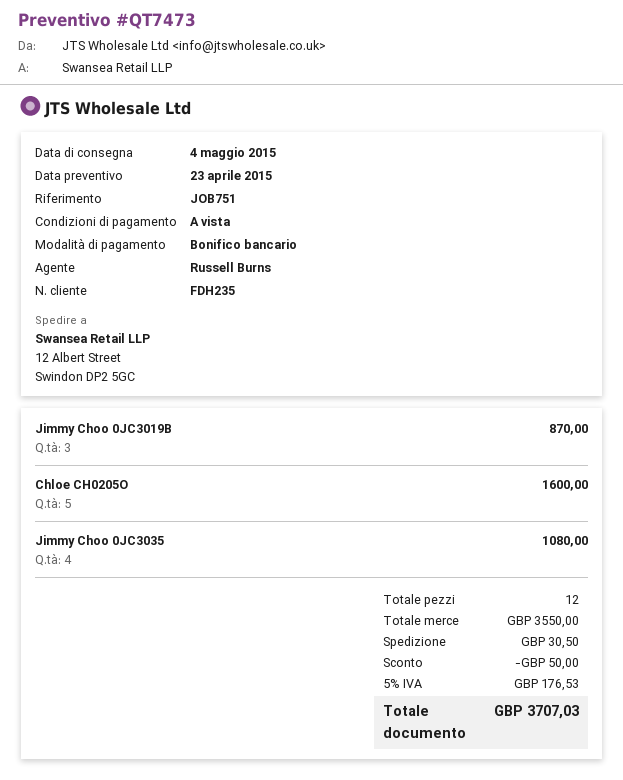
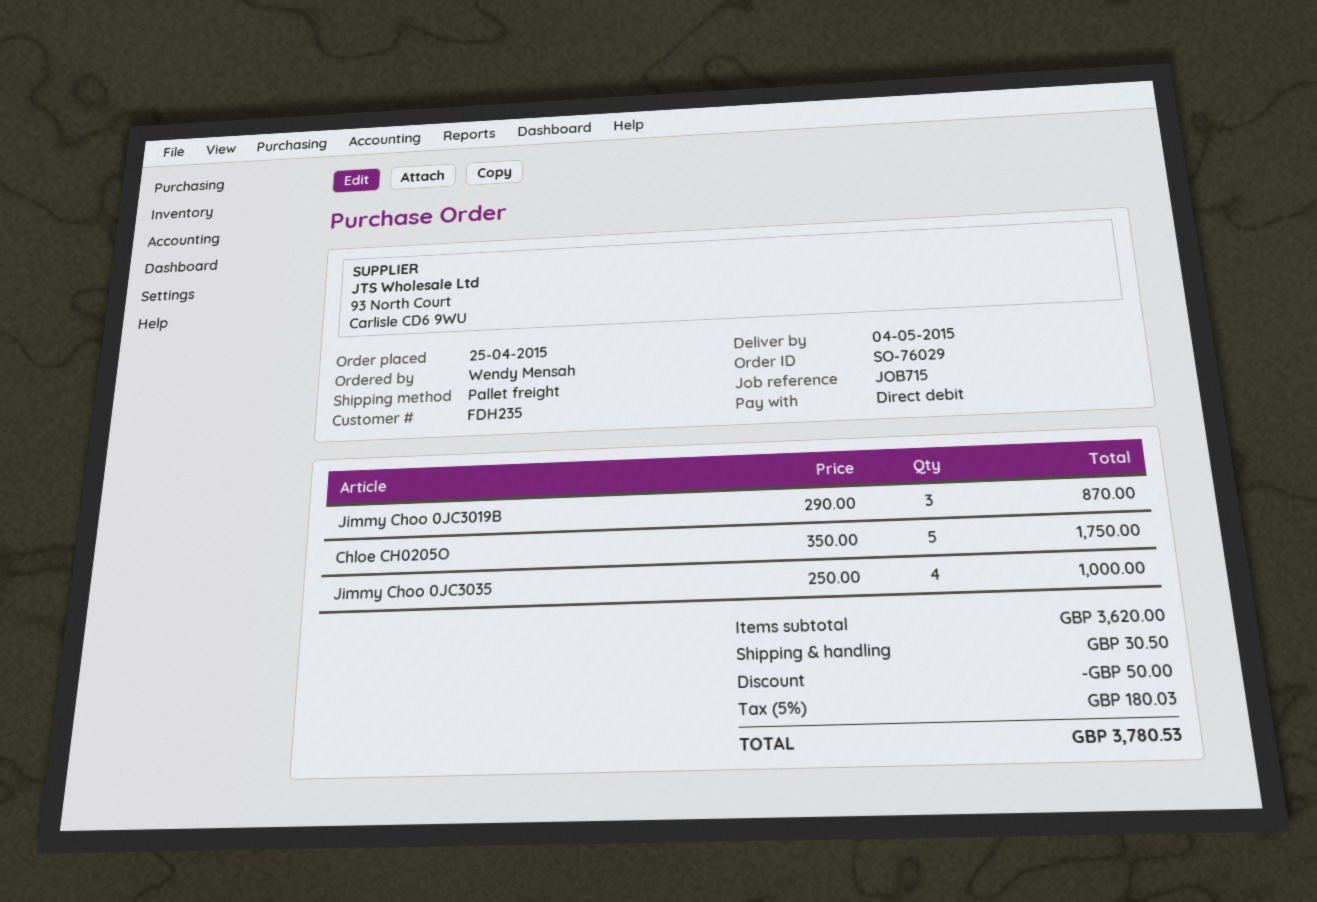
reference: JOB751 -> JOB715
payment method: bank transfer -> direct debit
Chloe CH0205O: 5 for 1600.00 -> 5 for 1750.00
Jimmy Choo 0JC3035: 4 for 1080.00 -> 4 for 1000.00
subtotal: 3550.00 -> 3620.00
tax: 5% = 176.53 -> 5% = 180.03
total: 3707.03 -> 3780.53

